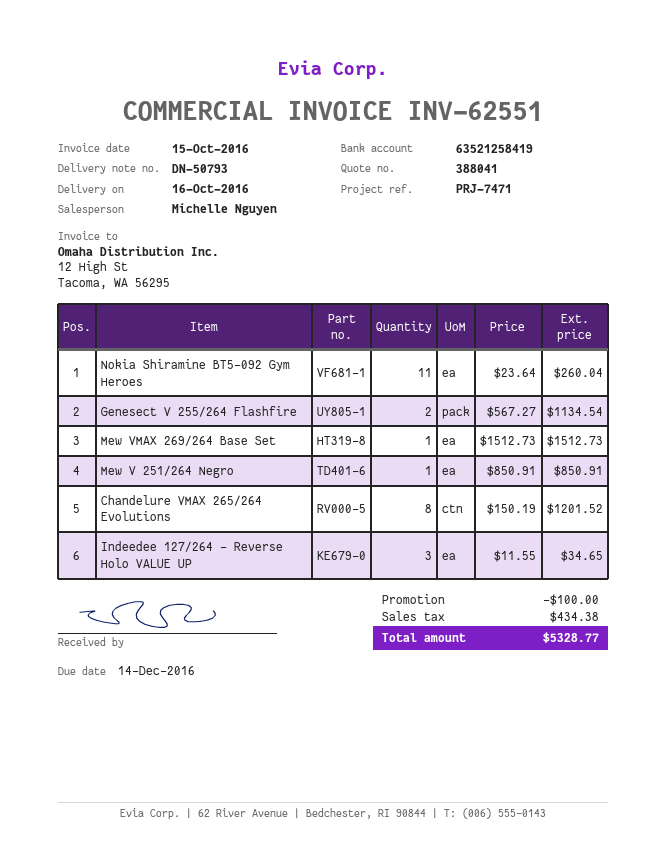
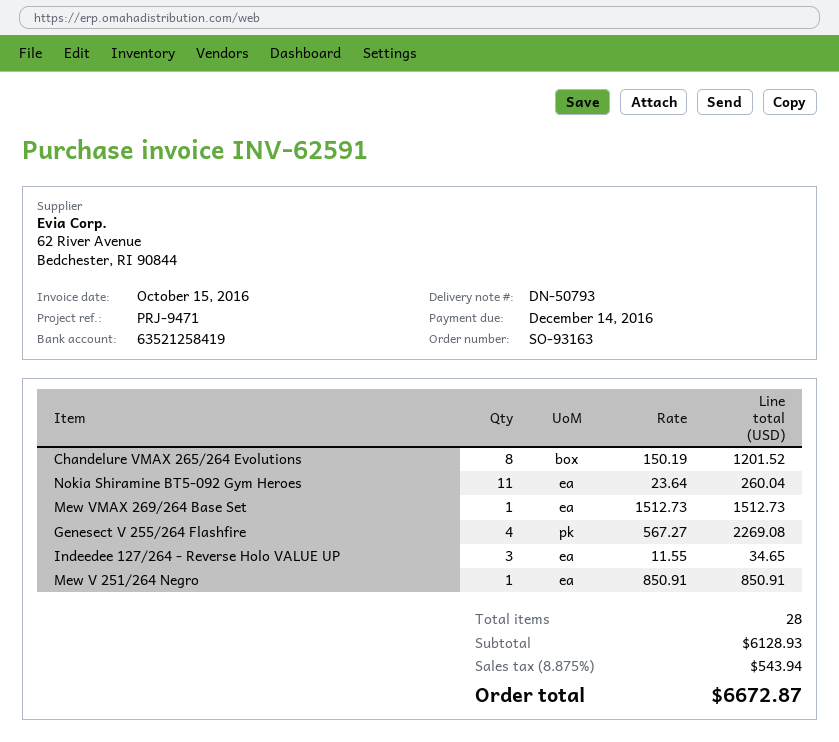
invoice number: INV-62551 -> INV-62591
reference: PRJ-7471 -> PRJ-9471
Genesect V 255/264 Flashfire: 2 x 567.27 = 1134.54 -> 4 x 567.27 = 2269.08
discount: 100.00 -> none
tax: 434.38 -> 543.94
total: 5328.77 -> 6672.87

